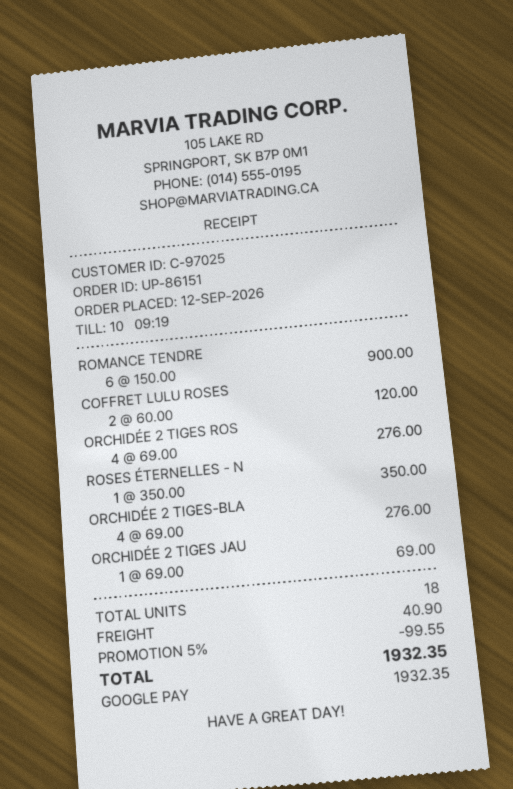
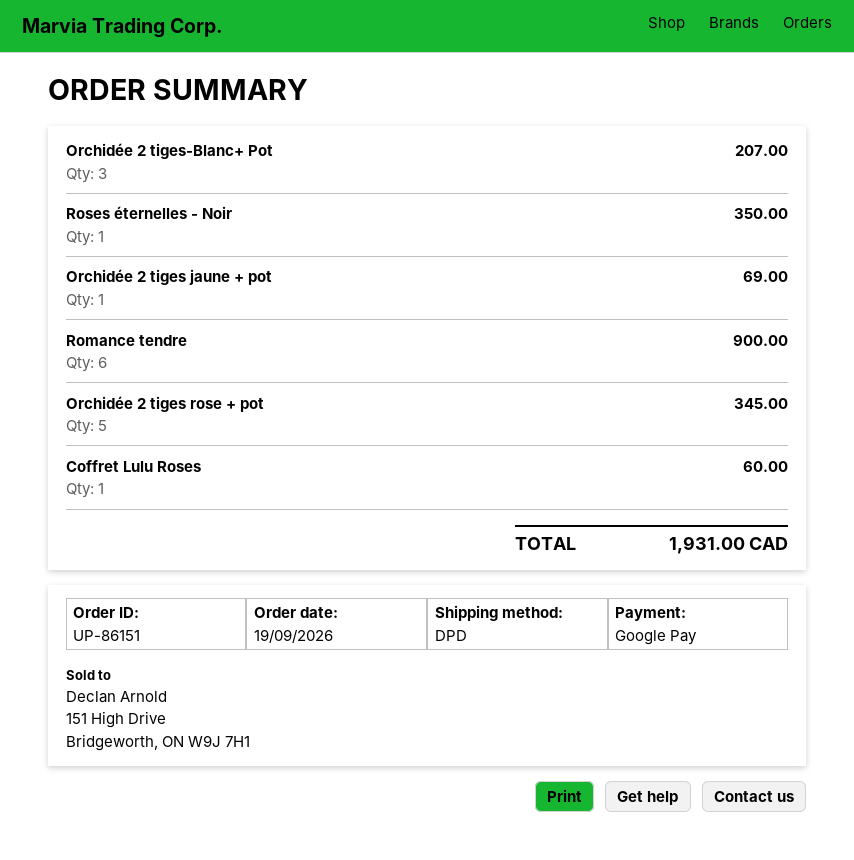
order date: 2026-09-12 -> 2026-09-19
COFFRET LULU ROSES: 2 for 120.00 -> 1 for 60.00
ORCHIDÉE 2 TIGES ROS: 4 for 276.00 -> 5 for 345.00
ORCHIDÉE 2 TIGES-BLA: 4 for 276.00 -> 3 for 207.00
discount: 5% = 99.55 -> none
shipping: 40.90 -> none
total: 1932.35 -> 1931.00

